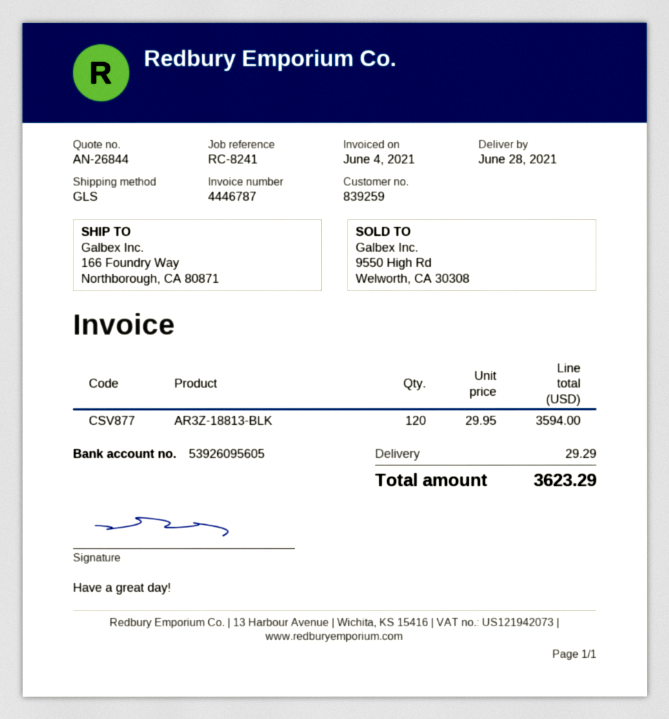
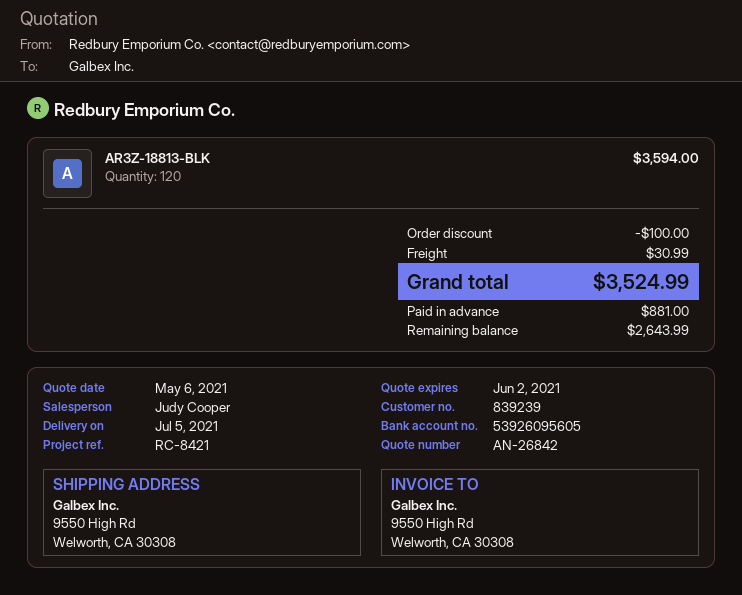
quote number: AN-26844 -> AN-26842
delivery date: 2021-06-28 -> 2021-07-05
customer number: 839259 -> 839239
reference: RC-8241 -> RC-8421
ship to: 166 Foundry Way, Northborough, CA 80871 -> 9550 High Rd, Welworth, CA 30308
discount: none -> 100.00
shipping: 29.29 -> 30.99
total: 3623.29 -> 3524.99

